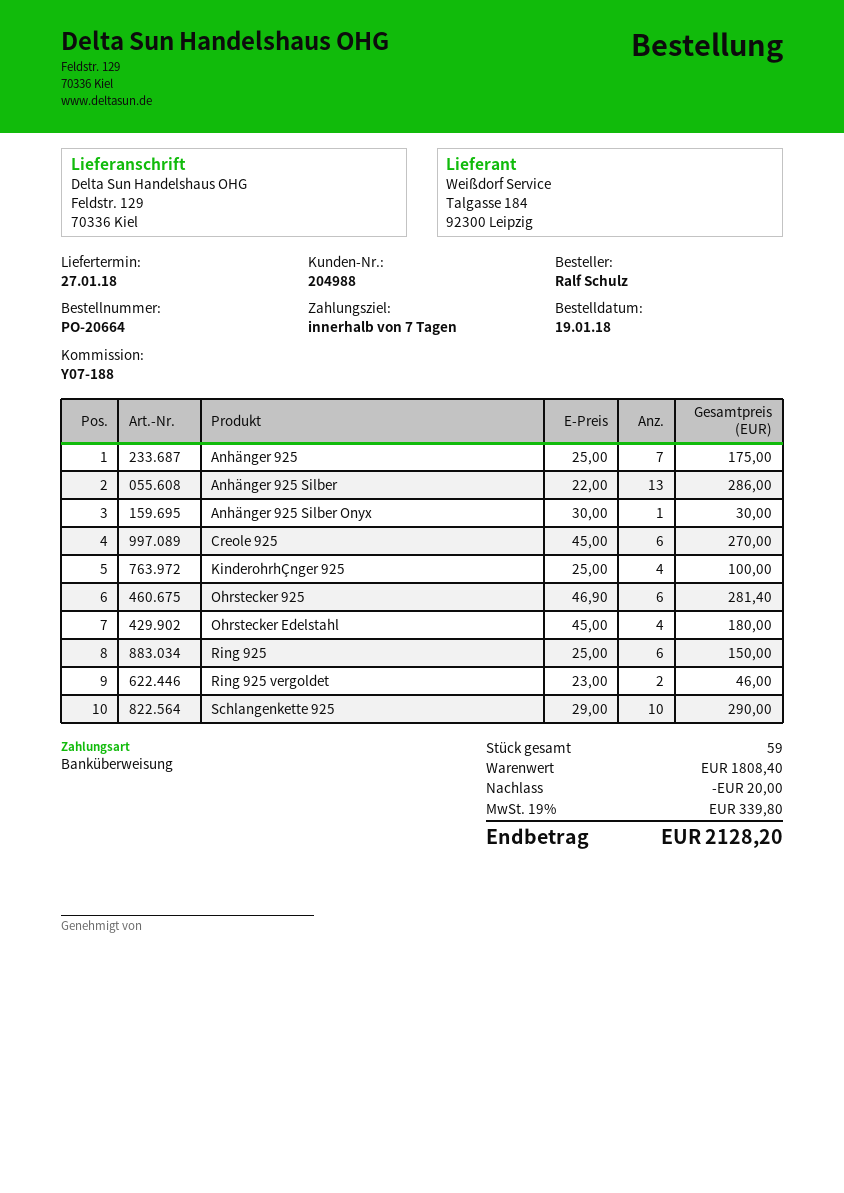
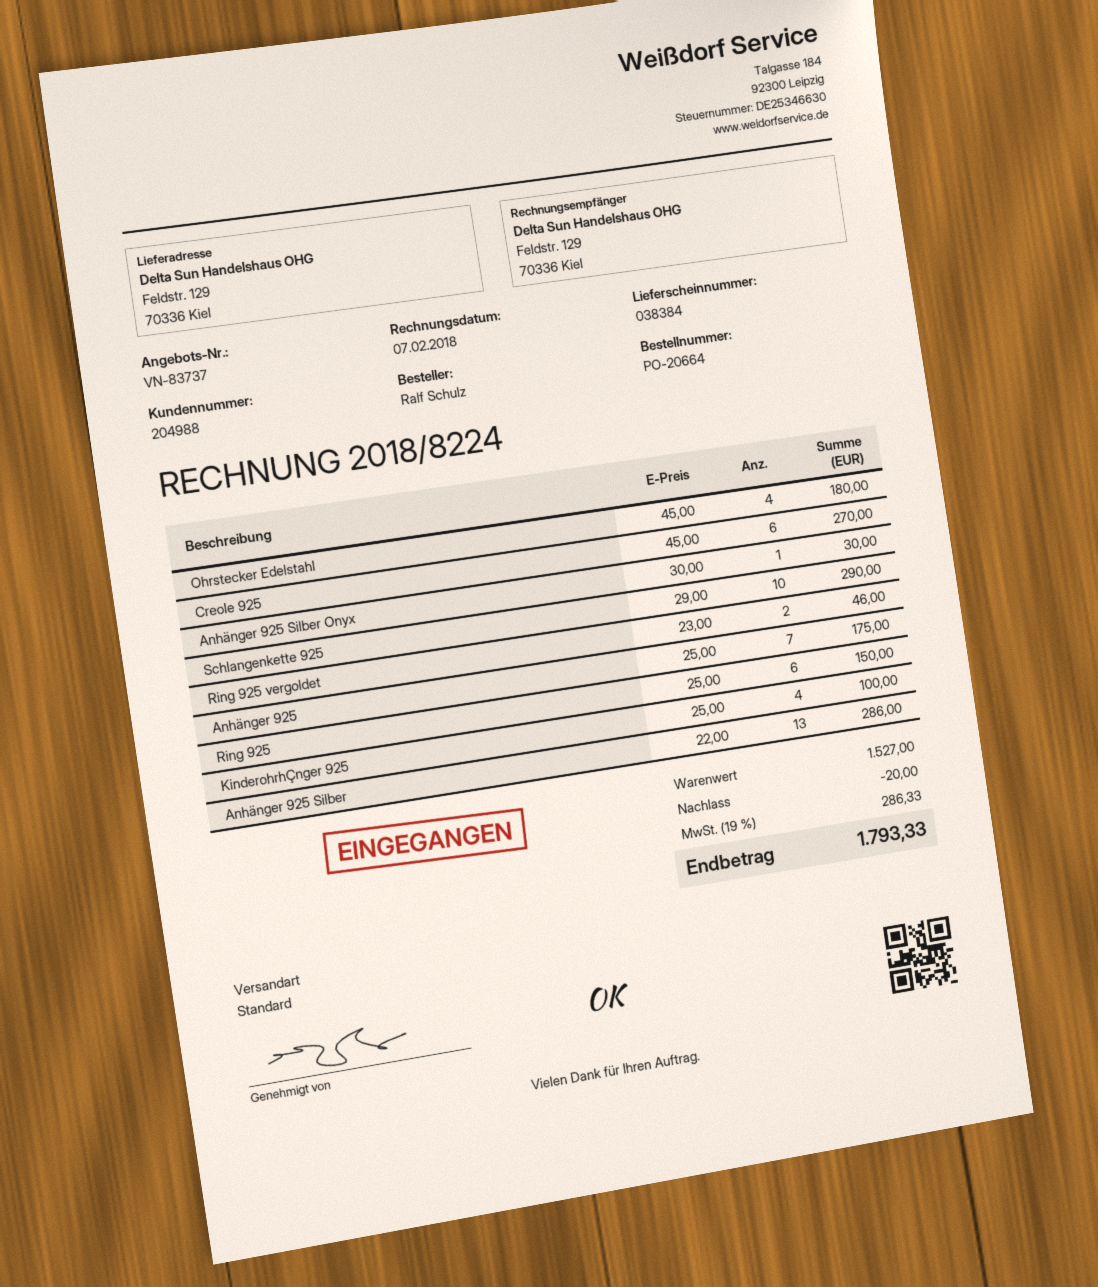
Ohrstecker 925: 6 x 46.90 = 281.40 -> none
subtotal: 1808.40 -> 1527.00
tax: 19% = 339.80 -> 19% = 286.33
total: 2128.20 -> 1793.33

